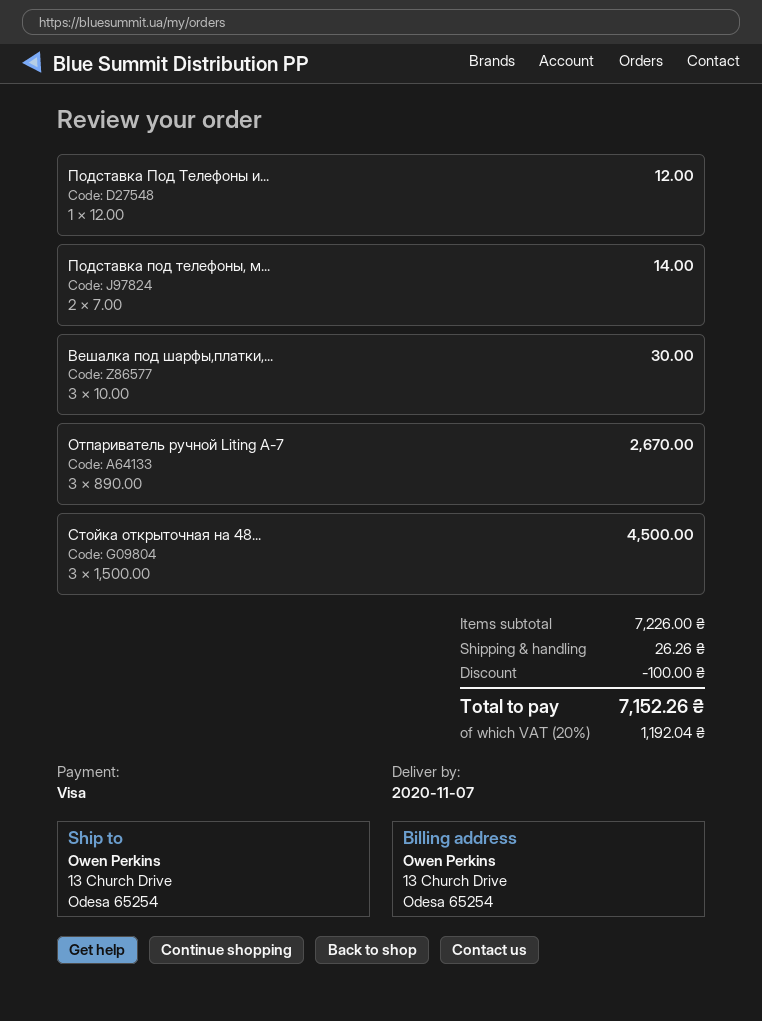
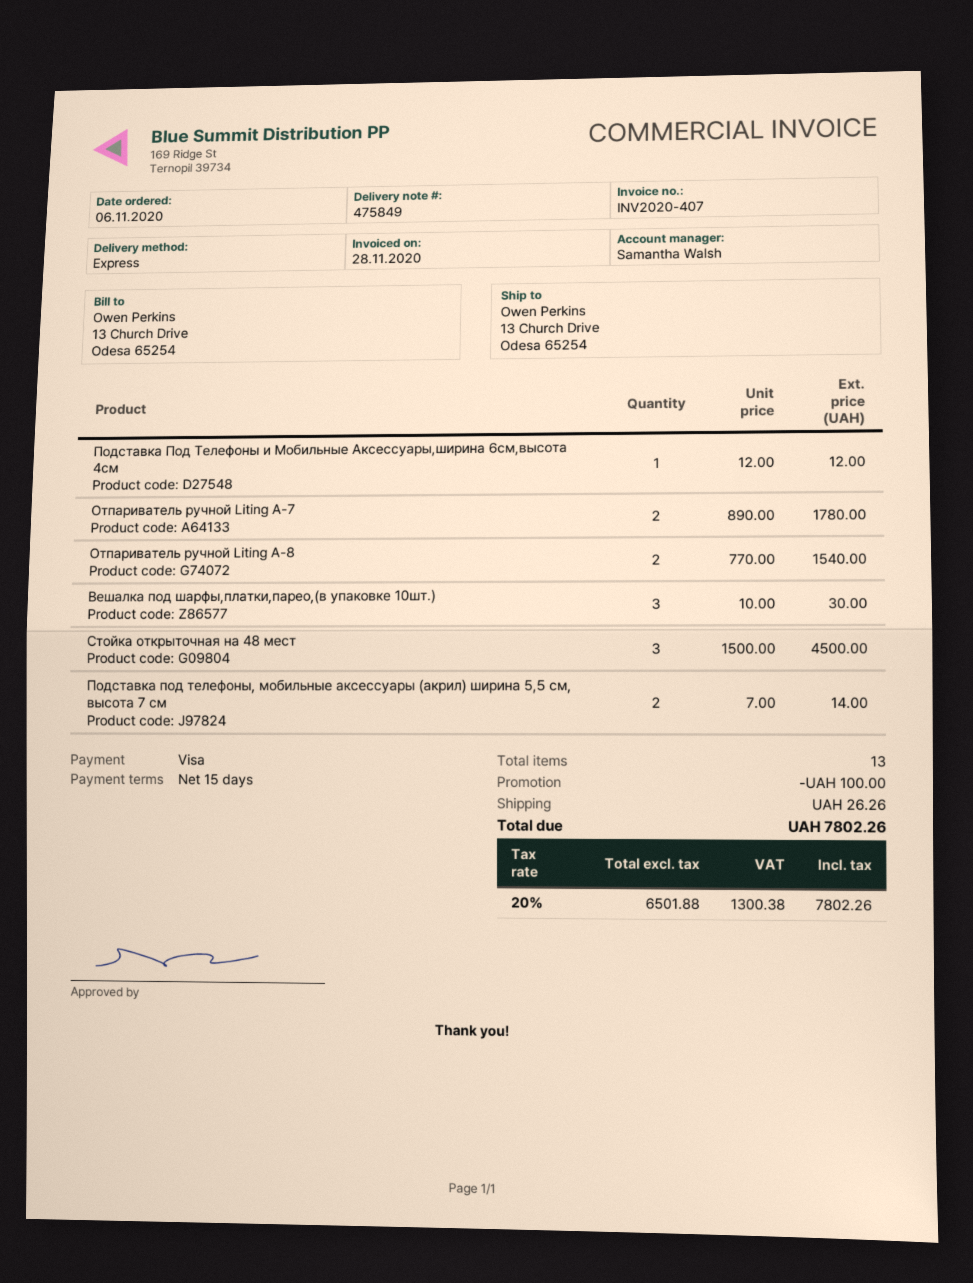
Отпариватель ручной Liting A-7: 3 x 890.00 = 2670.00 -> 2 x 890.00 = 1780.00
Отпариватель ручной Liting A-8: none -> 2 x 770.00 = 1540.00
tax: 20% = 1192.04 -> 20% = 1300.38
total: 7152.26 -> 7802.26

